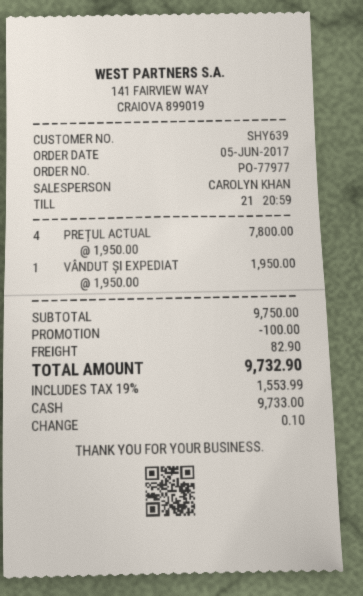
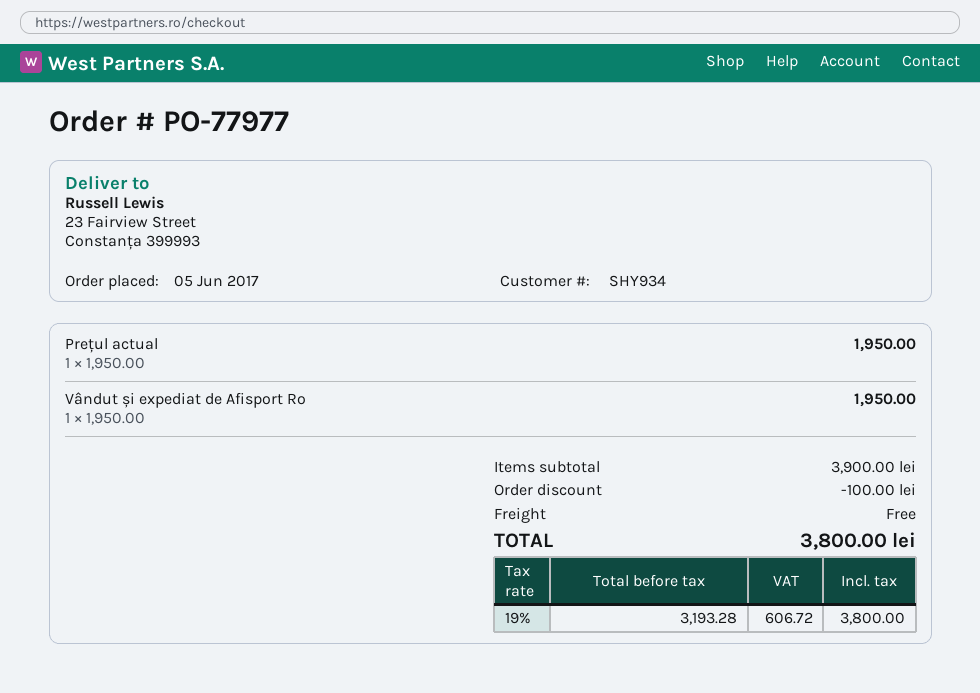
customer number: SHY639 -> SHY934
PREȚUL ACTUAL: 4 x 1950.00 = 7800.00 -> 1 x 1950.00 = 1950.00
subtotal: 9750.00 -> 3900.00
shipping: 82.90 -> 0.00
tax: 19% = 1553.99 -> 19% = 606.72
total: 9732.90 -> 3800.00

